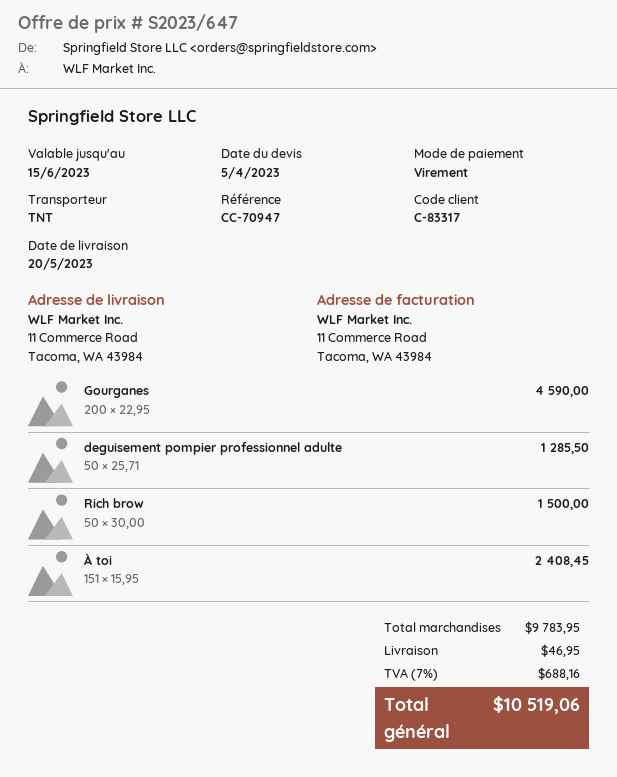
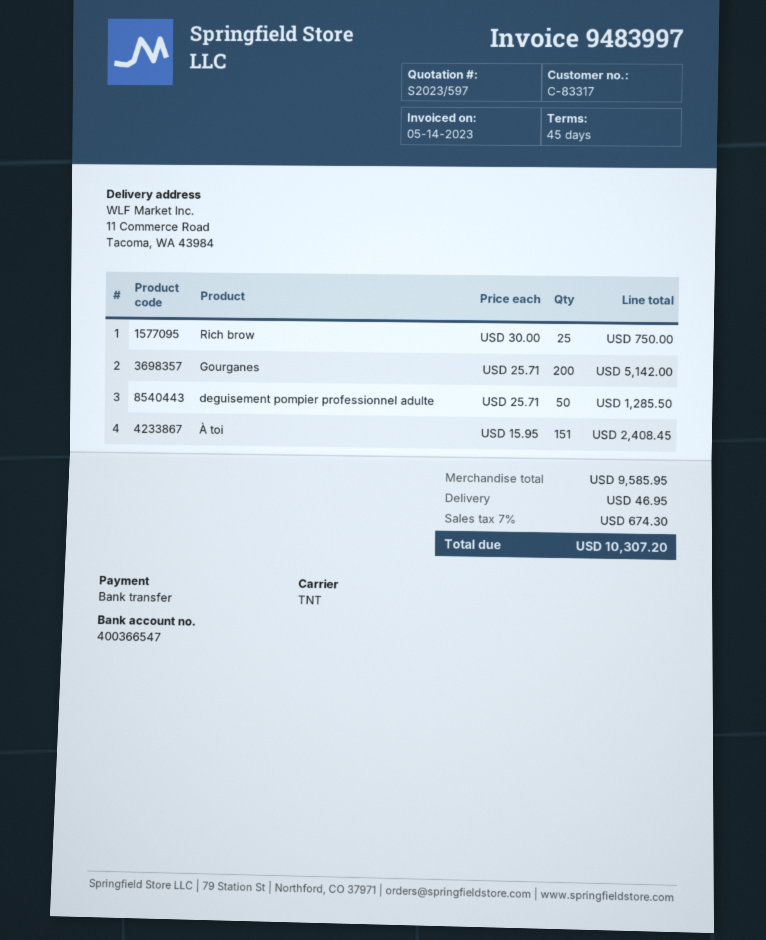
quote number: S2023/647 -> S2023/597
Gourganes: 200 x 22.95 = 4590.00 -> 200 x 25.71 = 5142.00
Rich brow: 50 x 30.00 = 1500.00 -> 25 x 30.00 = 750.00
subtotal: 9783.95 -> 9585.95
tax: 7% = 688.16 -> 7% = 674.30
total: 10519.06 -> 10307.20

